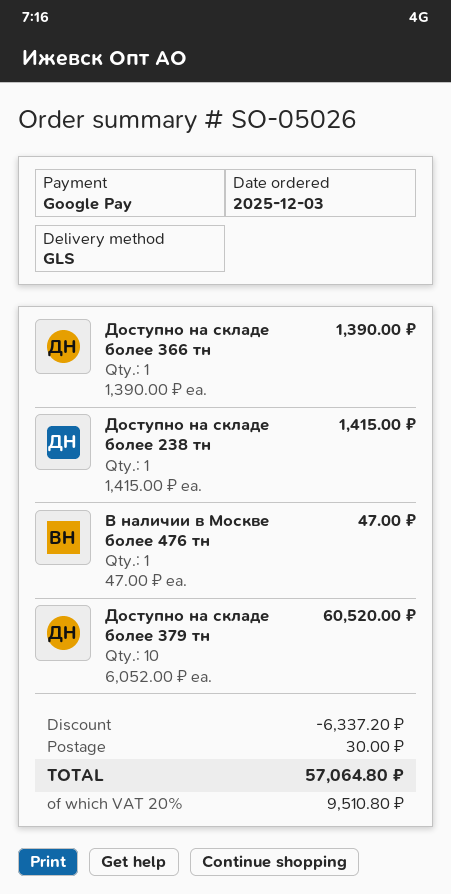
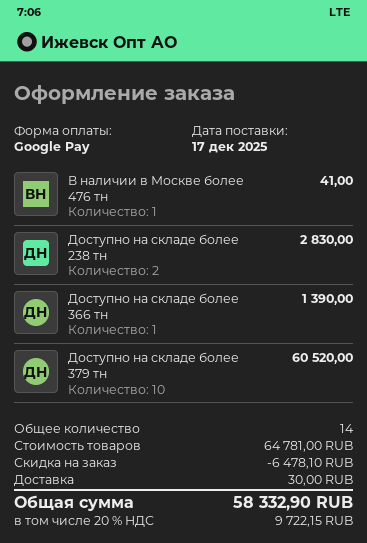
Доступно на складе более 238 тн: 1 for 1415.00 -> 2 for 2830.00
В наличии в Москве более 476 тн: 1 for 47.00 -> 1 for 41.00
discount: 6337.20 -> 6478.10
tax: 20% = 9510.80 -> 20% = 9722.15
total: 57064.80 -> 58332.90

